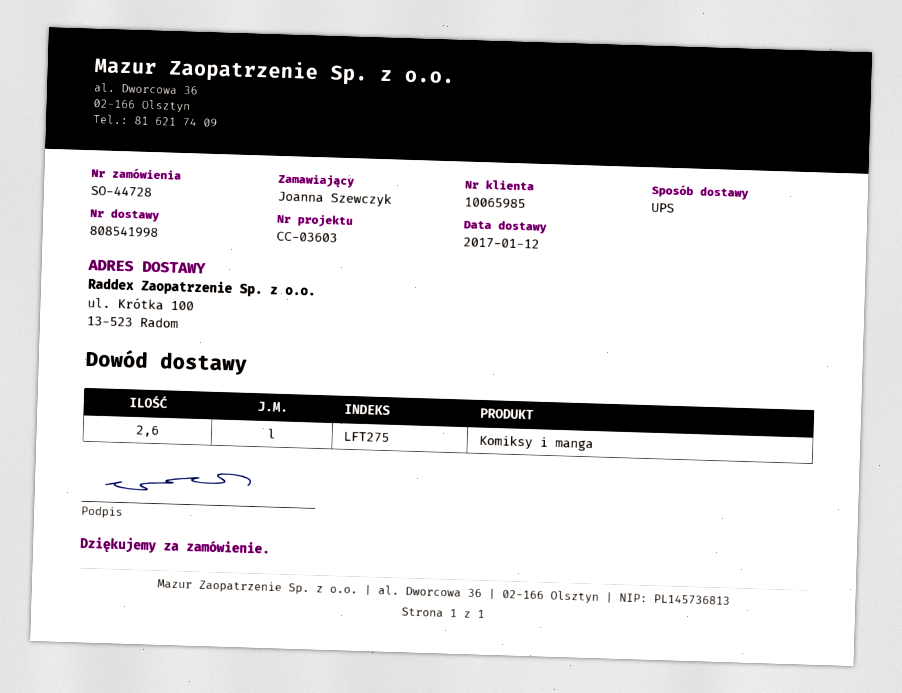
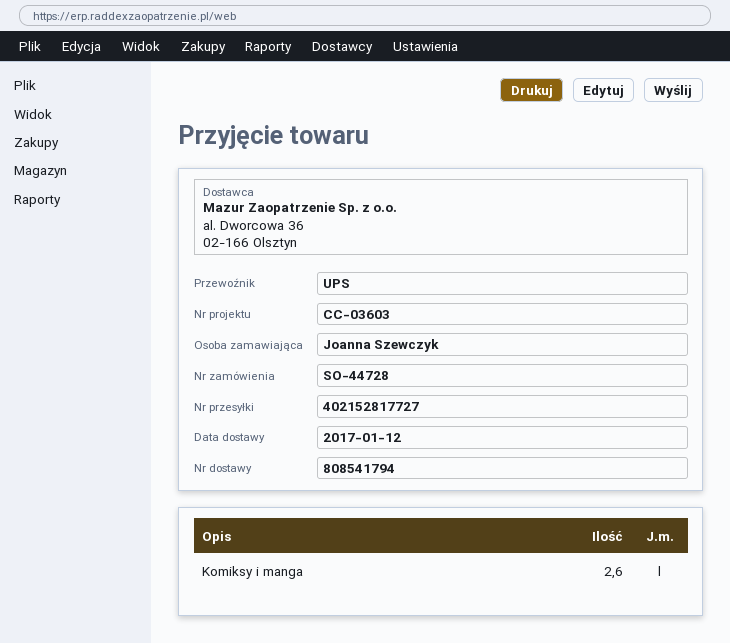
delivery note number: 808541998 -> 808541794

